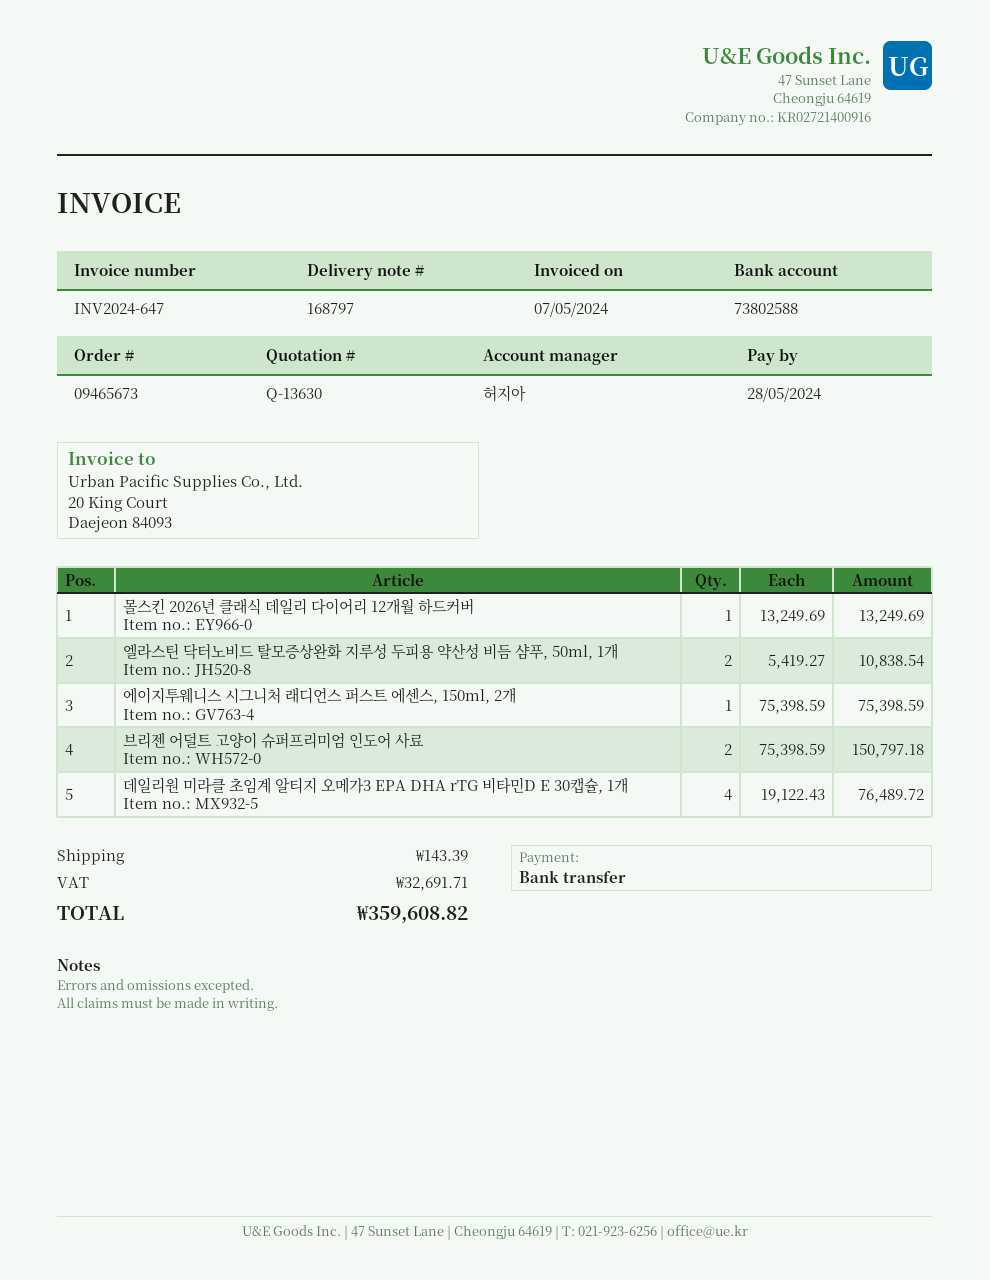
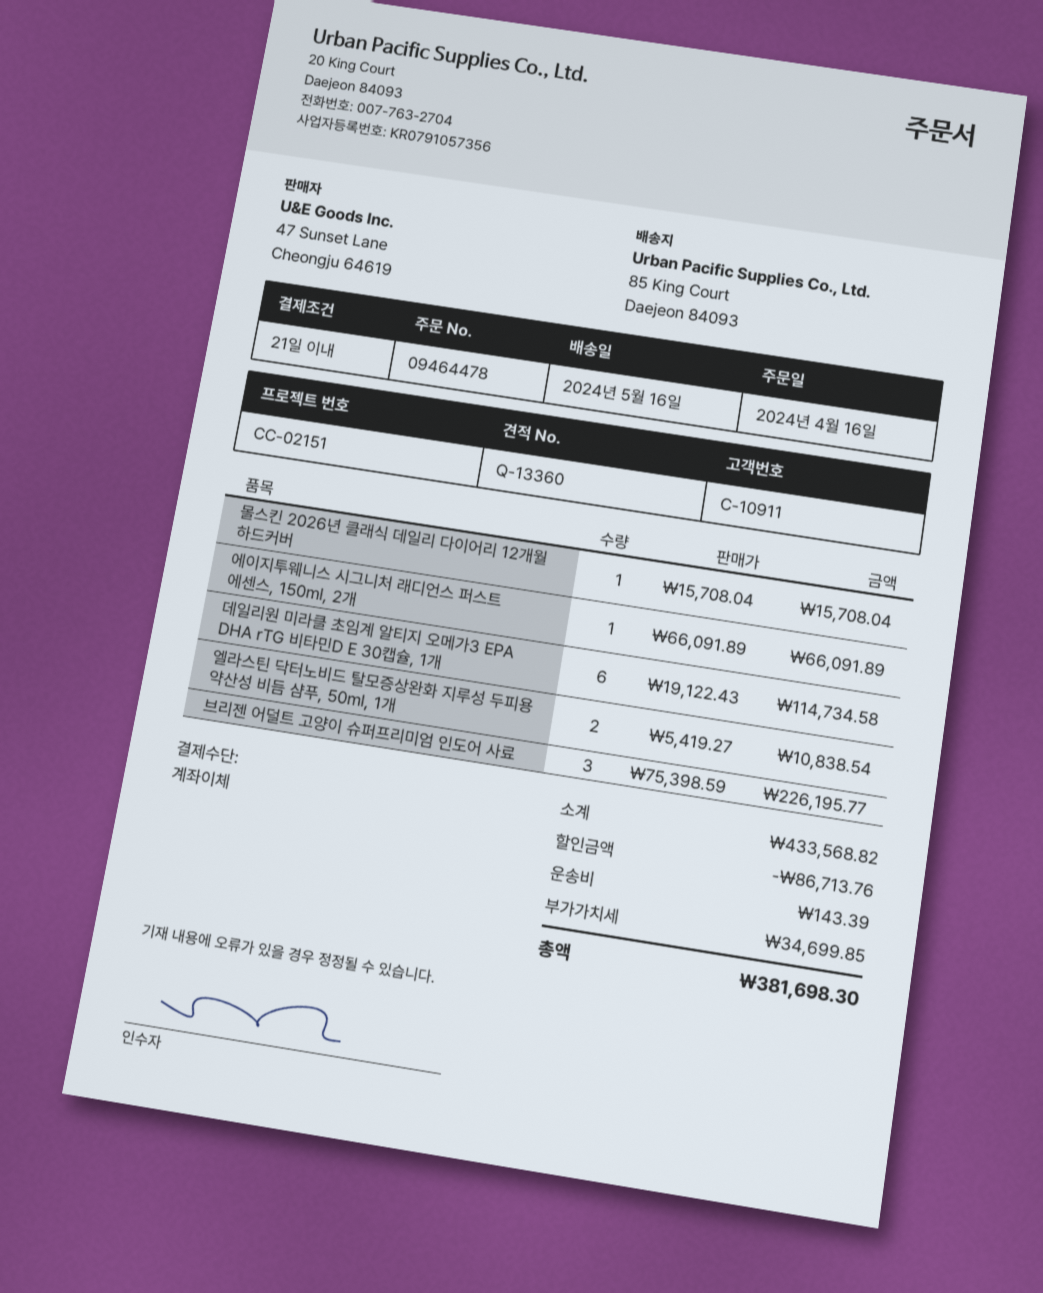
quote number: Q-13630 -> Q-13360
order number: 09465673 -> 09464478
몰스킨 2026년 클래식 데일리 다이어리 12개월 하드커버: 1 x 13249.69 = 13249.69 -> 1 x 15708.04 = 15708.04
에이지투웨니스 시그니처 래디언스 퍼스트 에센스, 150ml, 2개: 1 x 75398.59 = 75398.59 -> 1 x 66091.89 = 66091.89
브리젠 어덜트 고양이 슈퍼프리미엄 인도어 사료: 2 x 75398.59 = 150797.18 -> 3 x 75398.59 = 226195.77
데일리원 미라클 초임계 알티지 오메가3 EPA DHA rTG 비타민D E 30캡슐, 1개: 4 x 19122.43 = 76489.72 -> 6 x 19122.43 = 114734.58
discount: none -> 86713.76
tax: 32691.71 -> 34699.85
total: 359608.82 -> 381698.30

